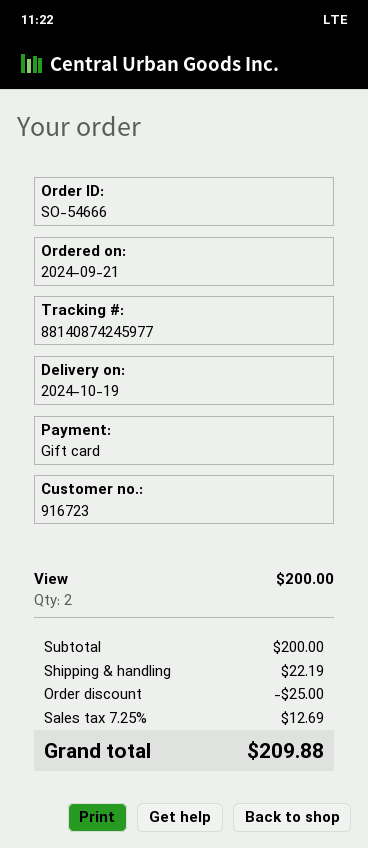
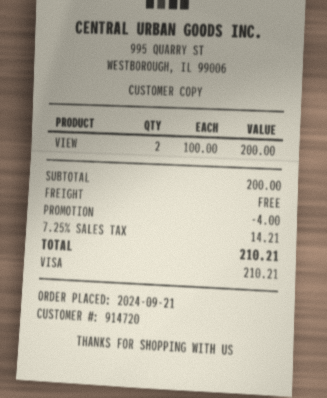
customer number: 916723 -> 914720
payment method: gift card -> Visa
discount: 25.00 -> 4.00
shipping: 22.19 -> 0.00
tax: 7.25% = 12.69 -> 7.25% = 14.21
total: 209.88 -> 210.21

